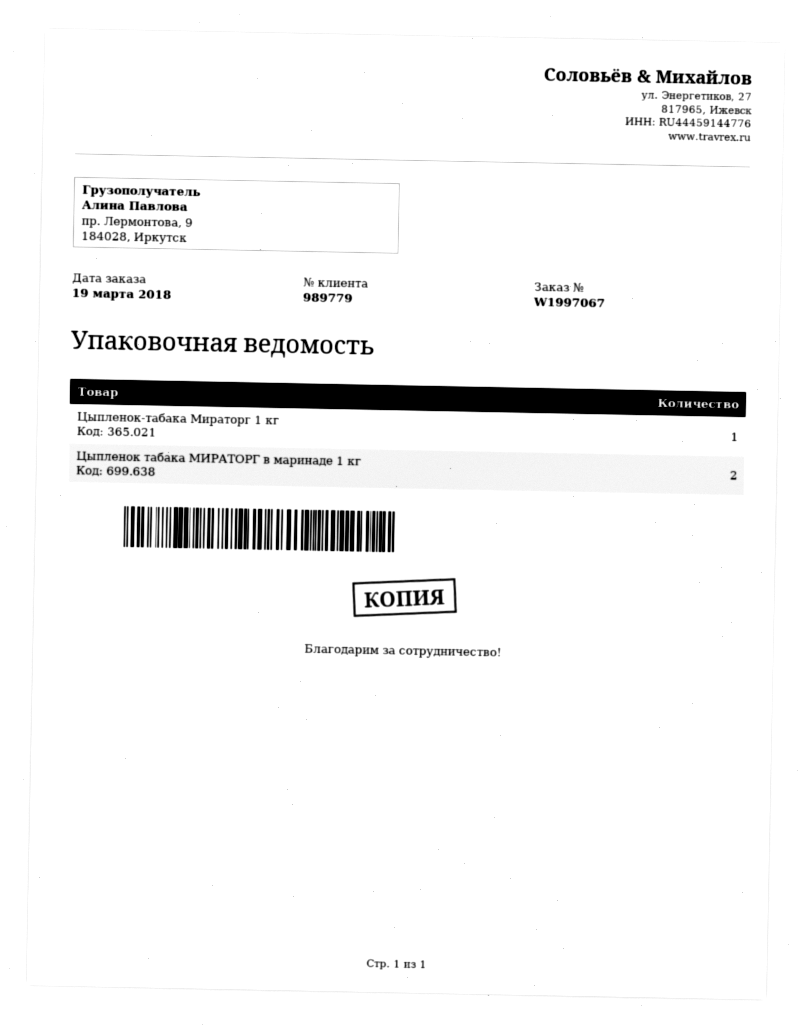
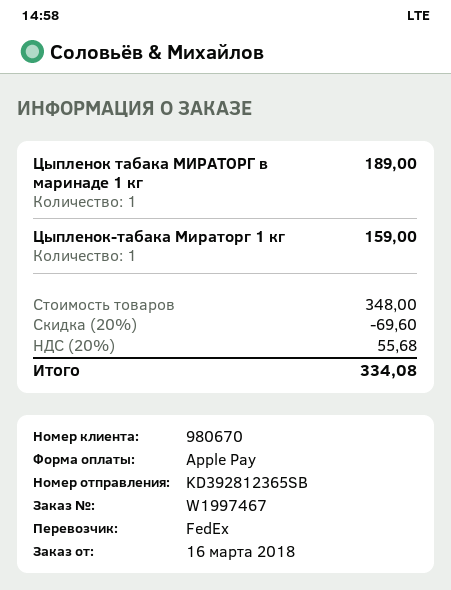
order number: W1997067 -> W1997467
order date: 2018-03-19 -> 2018-03-16
customer number: 989779 -> 980670
Цыпленок табака МИРАТОРГ в маринаде 1 кг: 2 -> 1

